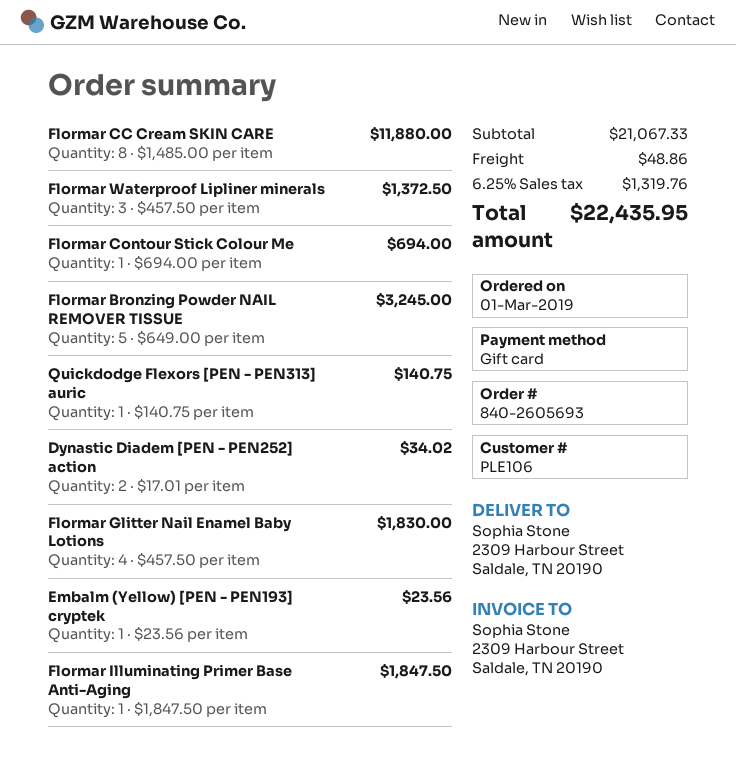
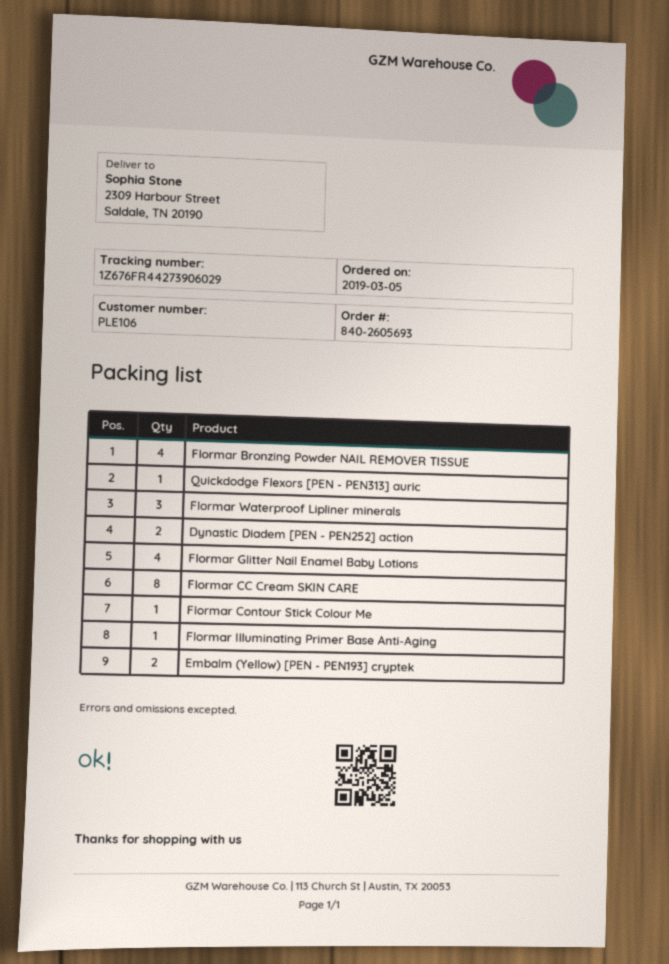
order date: 2019-03-01 -> 2019-03-05
Flormar Bronzing Powder NAIL REMOVER TISSUE: 5 -> 4
Embalm (Yellow) [PEN - PEN193] cryptek: 1 -> 2

